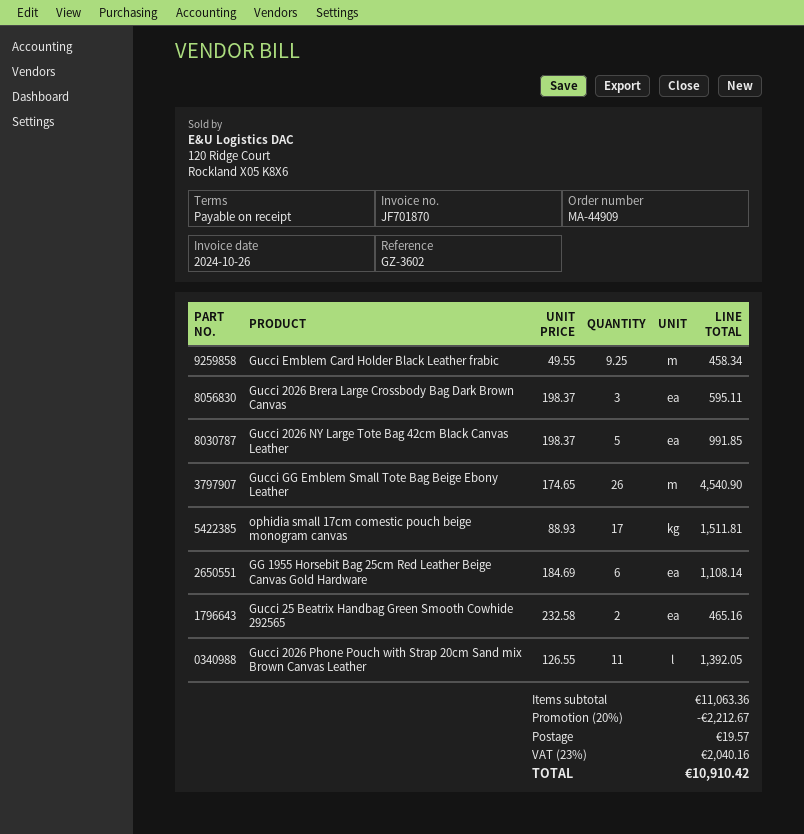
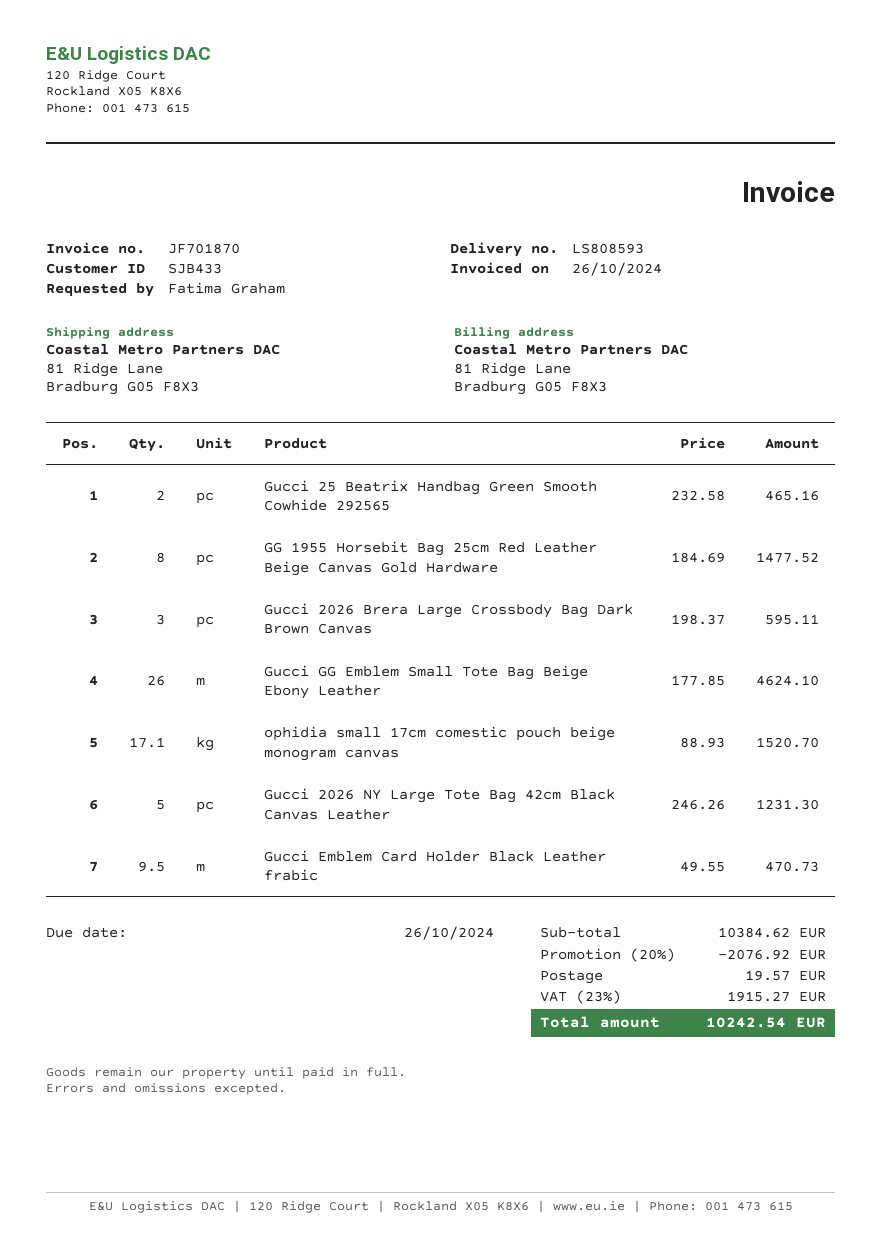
Gucci Emblem Card Holder Black Leather frabic: 9.25 x 49.55 = 458.34 -> 9.5 x 49.55 = 470.73
Gucci 2026 NY Large Tote Bag 42cm Black Canvas Leather: 5 x 198.37 = 991.85 -> 5 x 246.26 = 1231.30
Gucci GG Emblem Small Tote Bag Beige Ebony Leather: 26 x 174.65 = 4540.90 -> 26 x 177.85 = 4624.10
ophidia small 17cm comestic pouch beige monogram canvas: 17 x 88.93 = 1511.81 -> 17.1 x 88.93 = 1520.70
GG 1955 Horsebit Bag 25cm Red Leather Beige Canvas Gold Hardware: 6 x 184.69 = 1108.14 -> 8 x 184.69 = 1477.52
Gucci 2026 Phone Pouch with Strap 20cm Sand mix Brown Canvas Leather: 11 x 126.55 = 1392.05 -> none
subtotal: 11063.36 -> 10384.62
discount: 20% = 2212.67 -> 20% = 2076.92
tax: 23% = 2040.16 -> 23% = 1915.27
total: 10910.42 -> 10242.54

